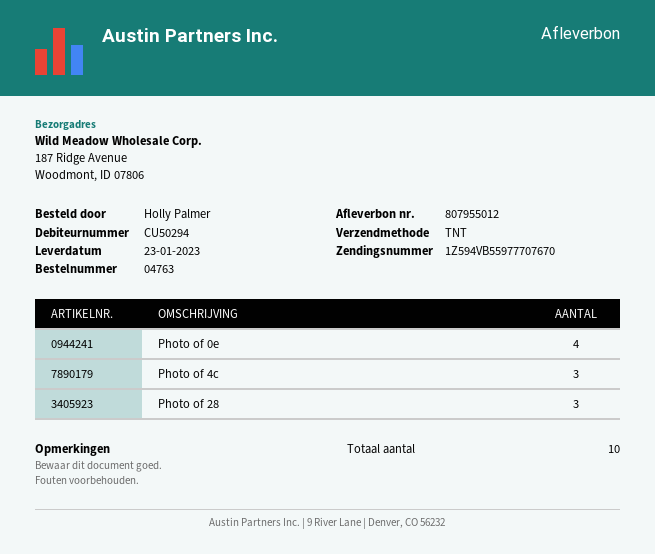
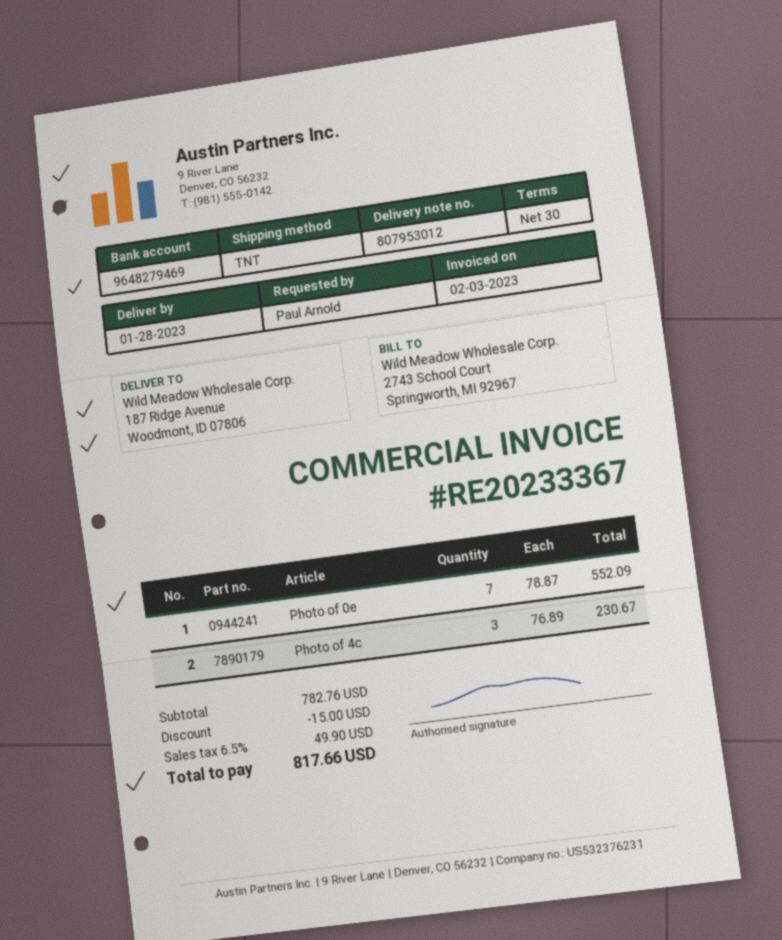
delivery note number: 807955012 -> 807953012
delivery date: 2023-01-23 -> 2023-01-28
ordered by: Holly Palmer -> Paul Arnold
Photo of 0e: 4 -> 7
Photo of 28: 3 -> none

